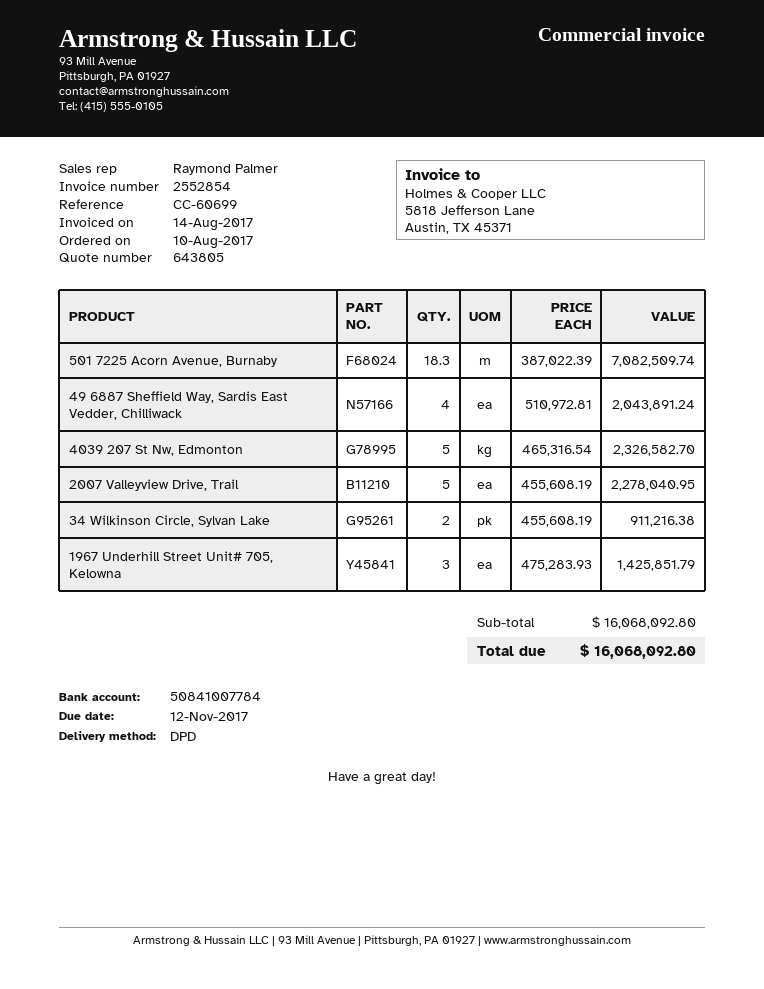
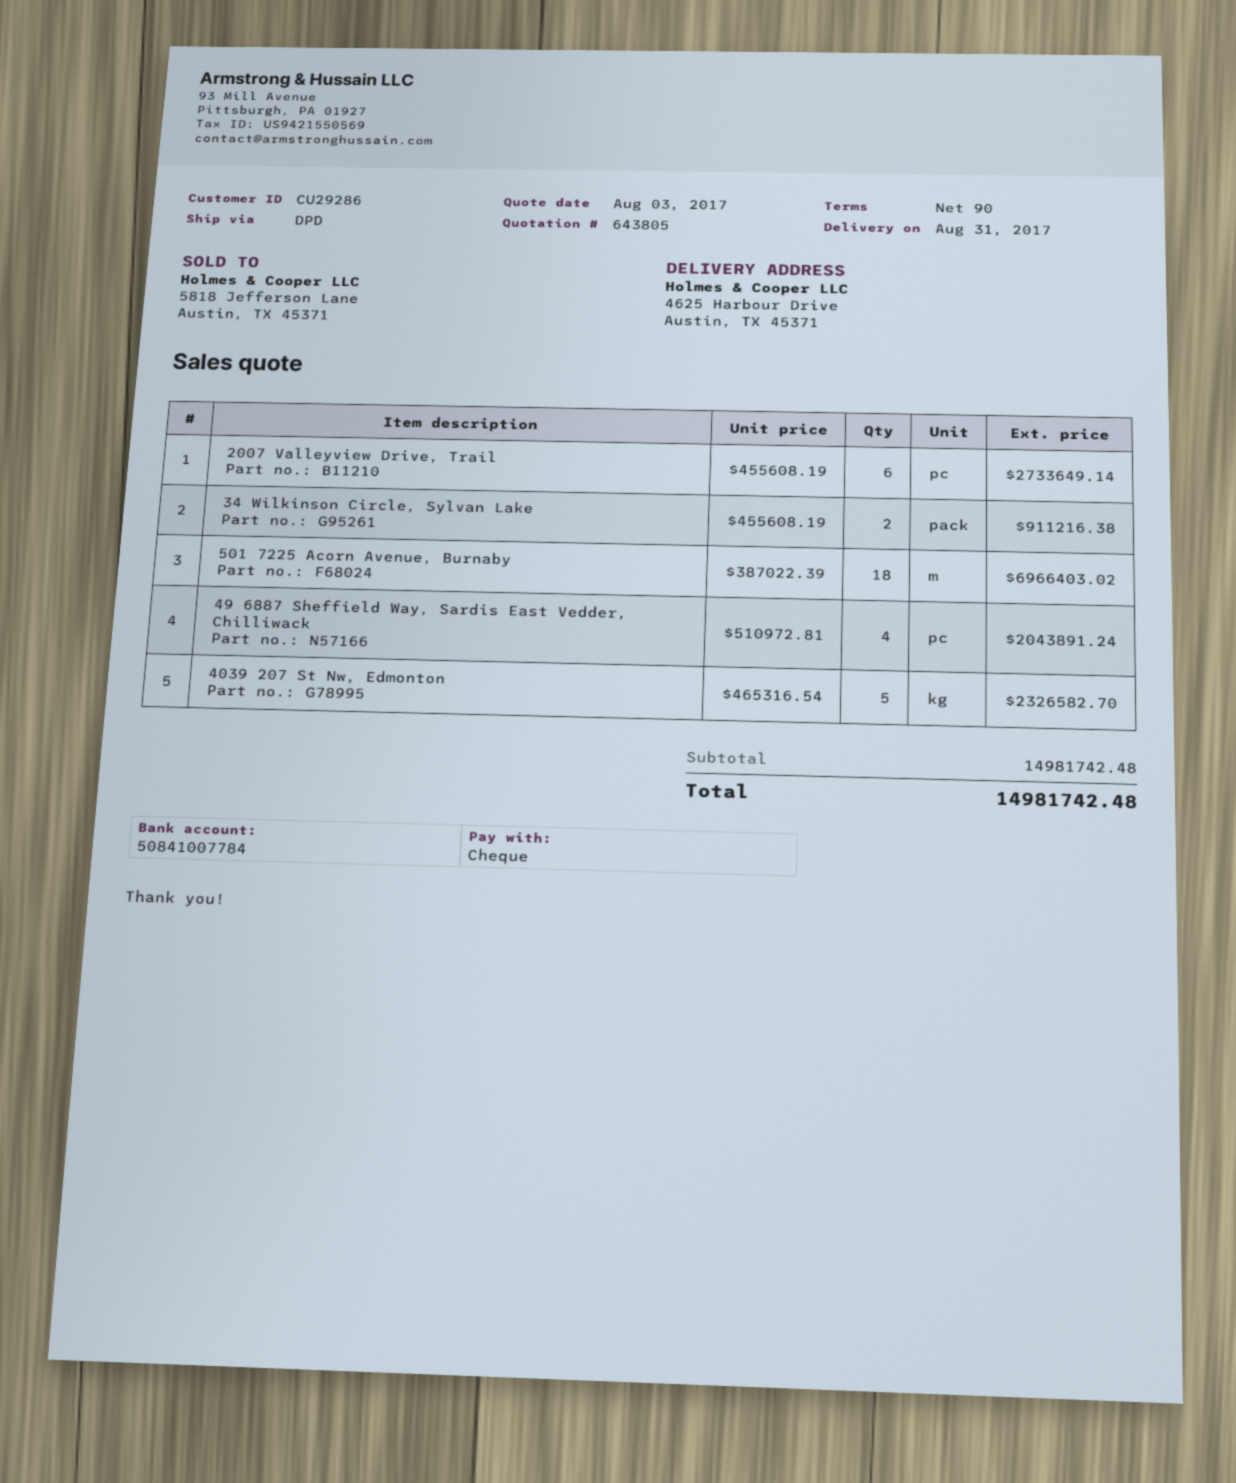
501 7225 Acorn Avenue, Burnaby: 18.3 x 387022.39 = 7082509.74 -> 18 x 387022.39 = 6966403.02
2007 Valleyview Drive, Trail: 5 x 455608.19 = 2278040.95 -> 6 x 455608.19 = 2733649.14
1967 Underhill Street Unit# 705, Kelowna: 3 x 475283.93 = 1425851.79 -> none
subtotal: 16068092.80 -> 14981742.48
total: 16068092.80 -> 14981742.48

